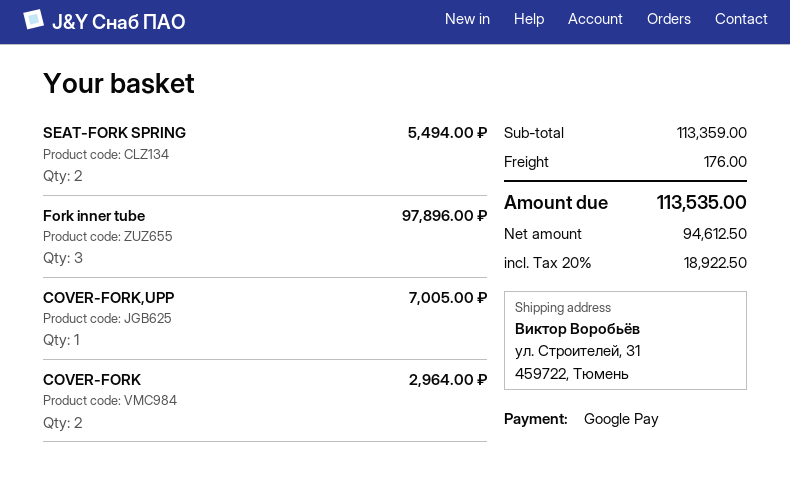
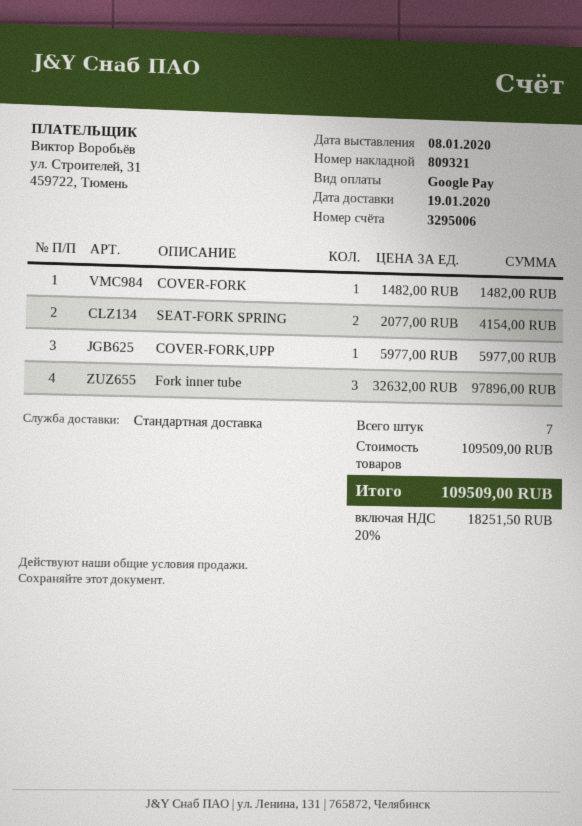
SEAT-FORK SPRING: 2 for 5494.00 -> 2 for 4154.00
COVER-FORK,UPP: 1 for 7005.00 -> 1 for 5977.00
COVER-FORK: 2 for 2964.00 -> 1 for 1482.00
subtotal: 113359.00 -> 109509.00
shipping: 176.00 -> none
tax: 20% = 18922.50 -> 20% = 18251.50
total: 113535.00 -> 109509.00

